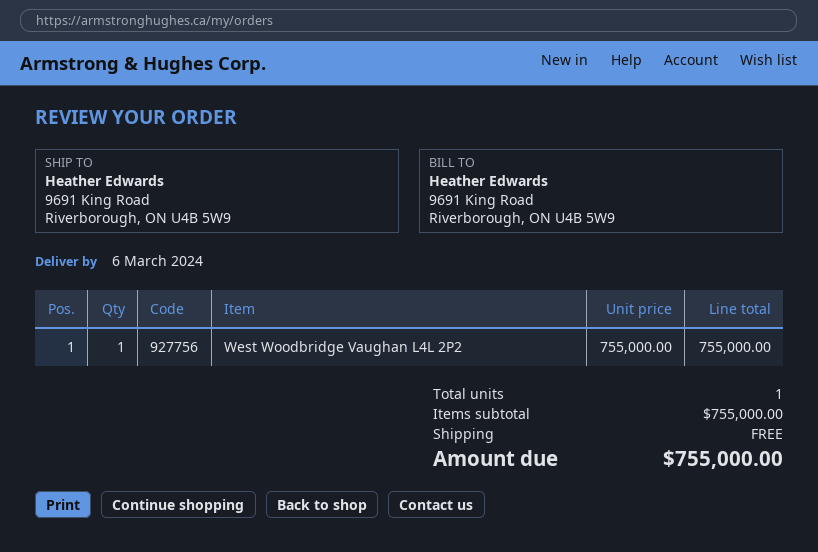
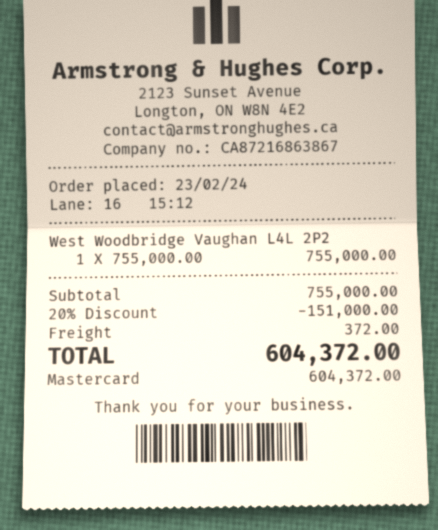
discount: none -> 20% = 151000.00
shipping: 0.00 -> 372.00
total: 755000.00 -> 604372.00

